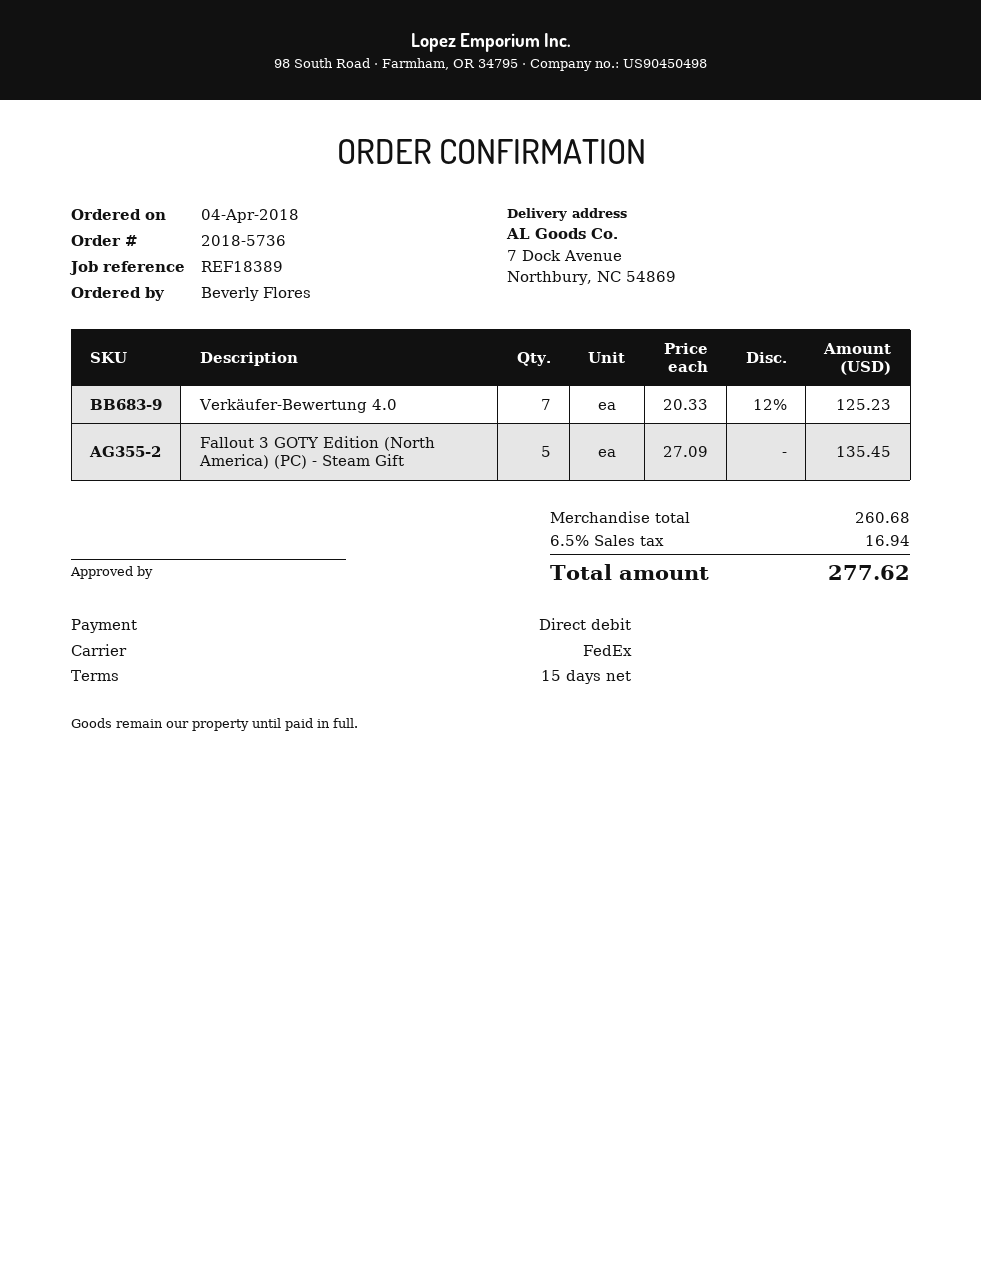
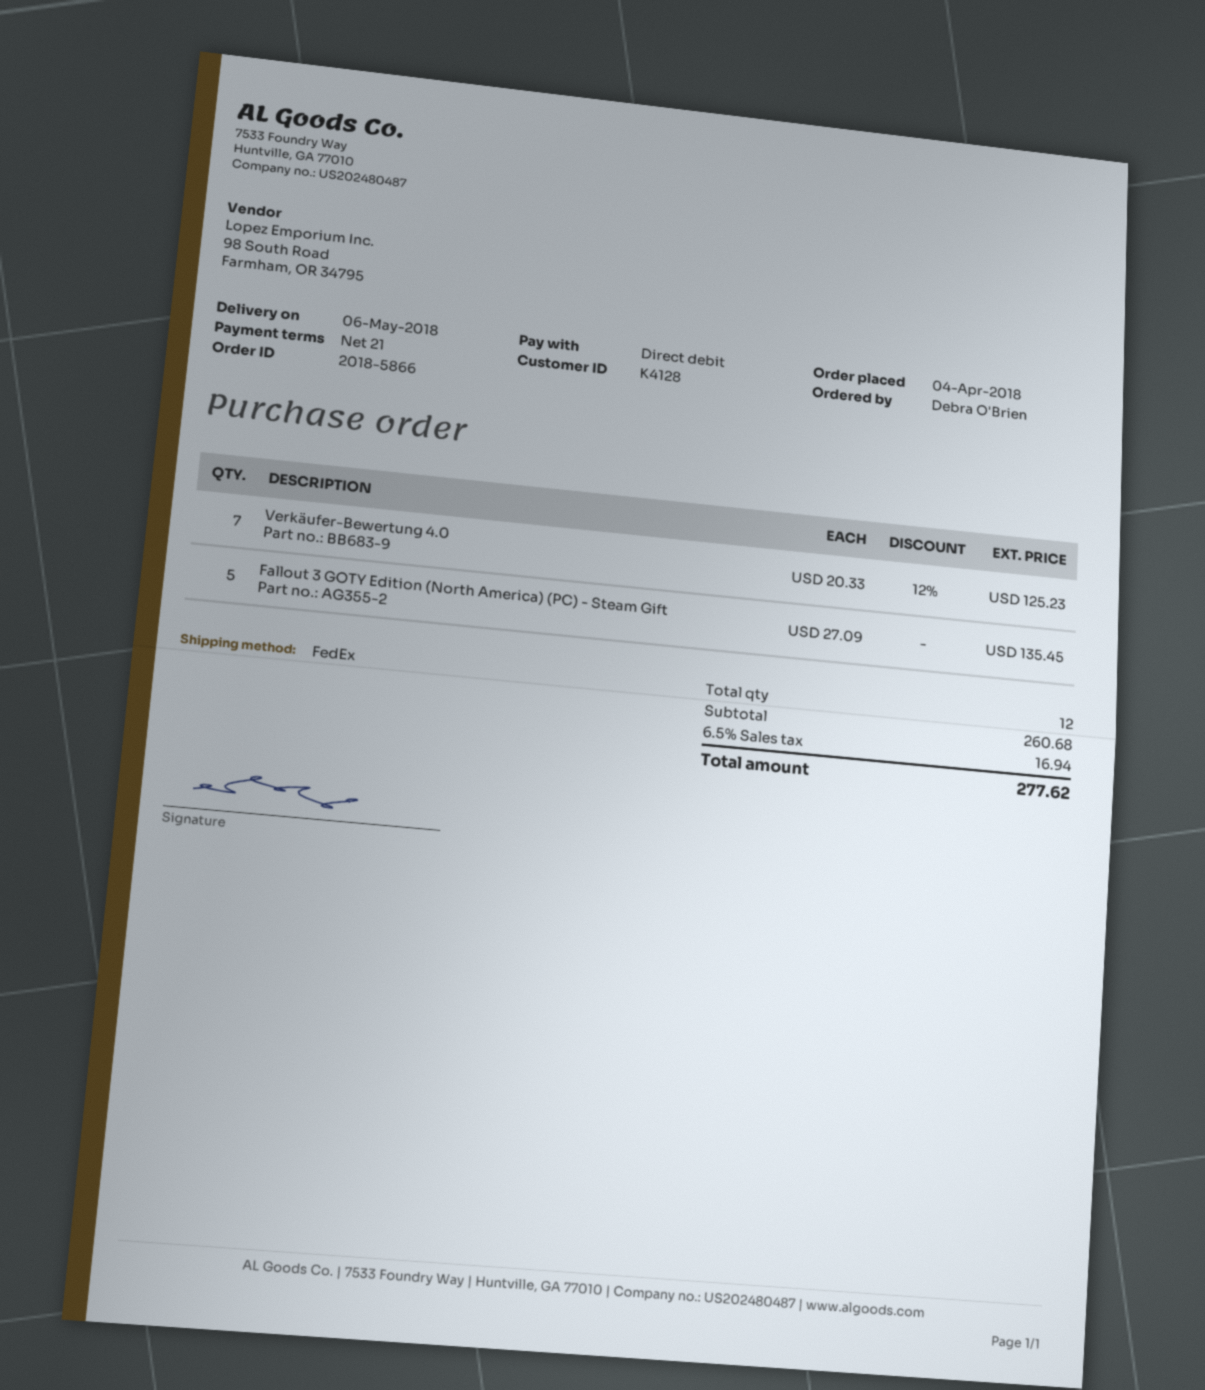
order number: 2018-5736 -> 2018-5866
payment terms: 15 days -> 21 days
ordered by: Beverly Flores -> Debra O'Brien

